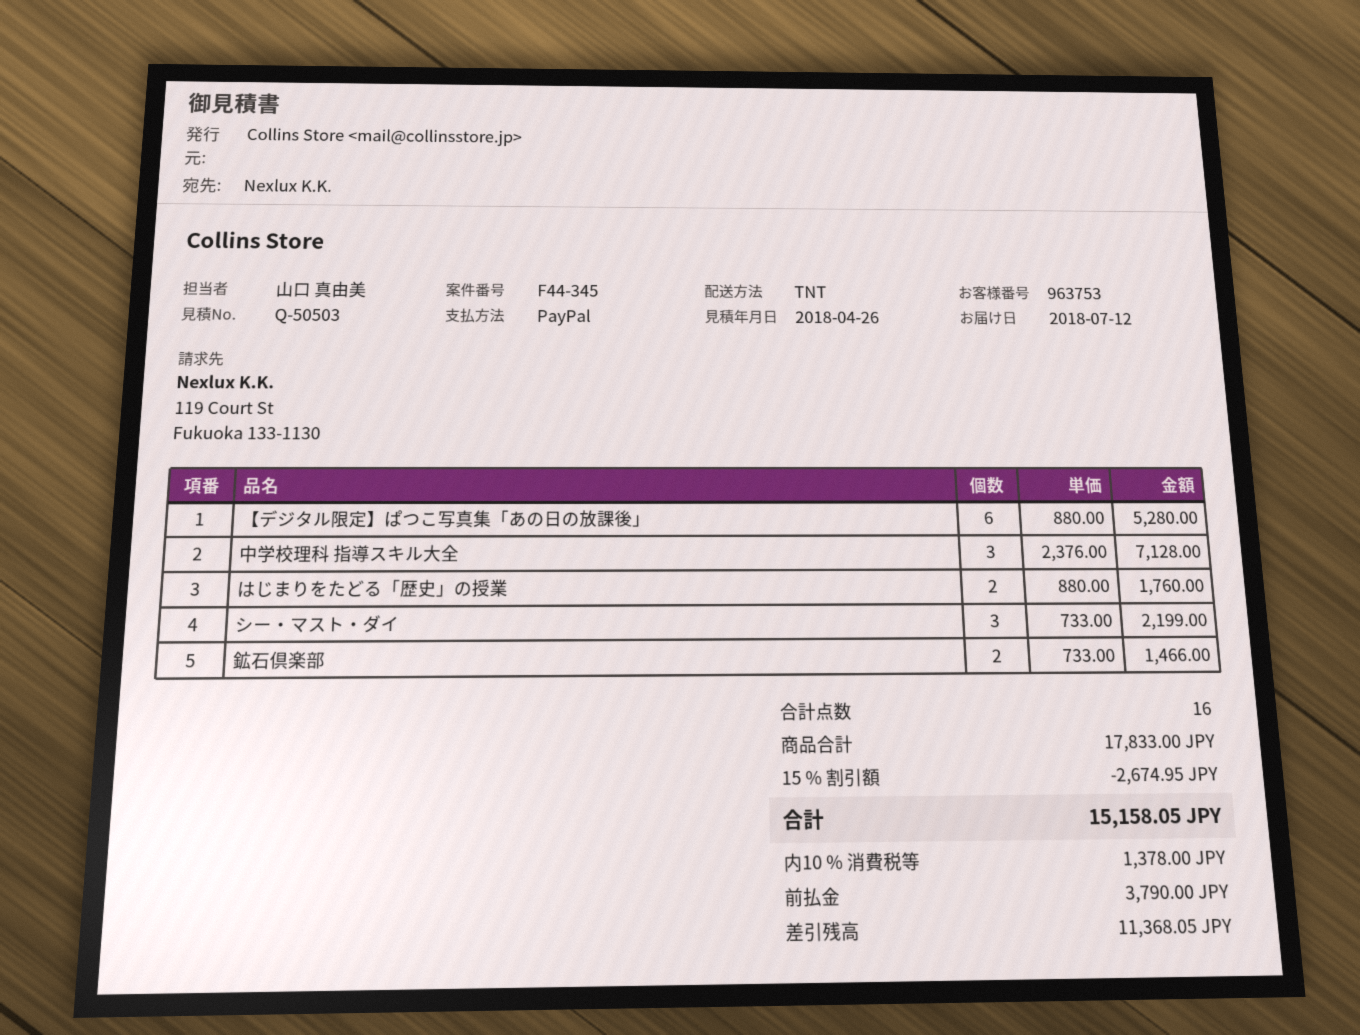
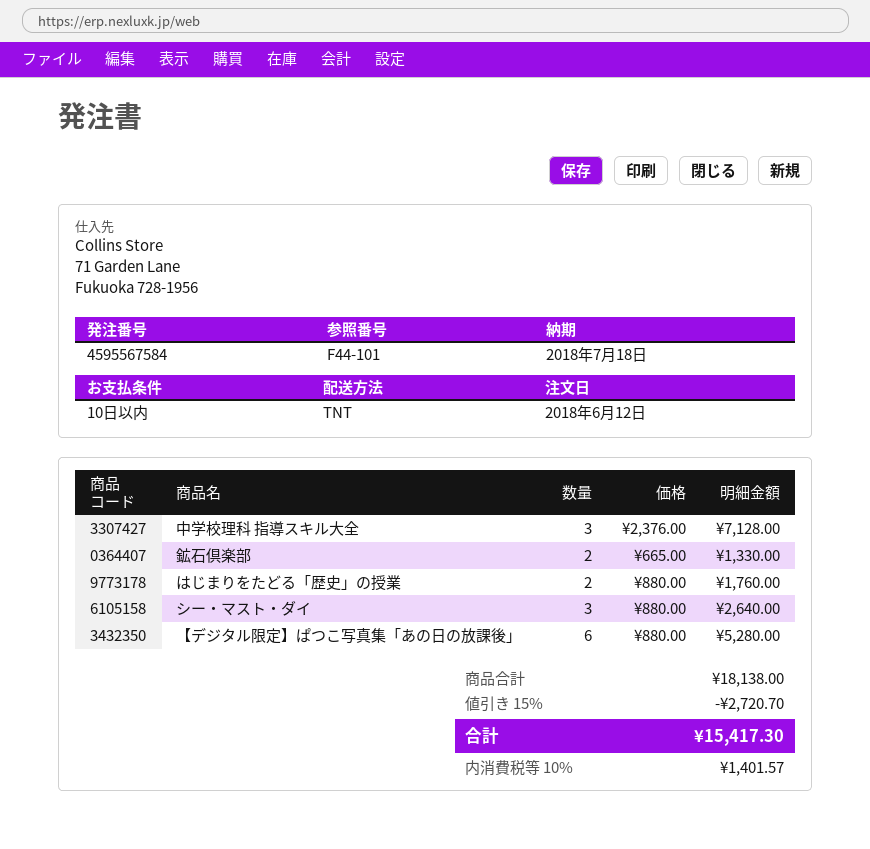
delivery date: 2018-07-12 -> 2018-07-18
reference: F44-345 -> F44-101
シー・マスト・ダイ: 3 x 733.00 = 2199.00 -> 3 x 880.00 = 2640.00
鉱石倶楽部: 2 x 733.00 = 1466.00 -> 2 x 665.00 = 1330.00
subtotal: 17833.00 -> 18138.00
discount: 15% = 2674.95 -> 15% = 2720.70
tax: 10% = 1378.00 -> 10% = 1401.57
total: 15158.05 -> 15417.30

